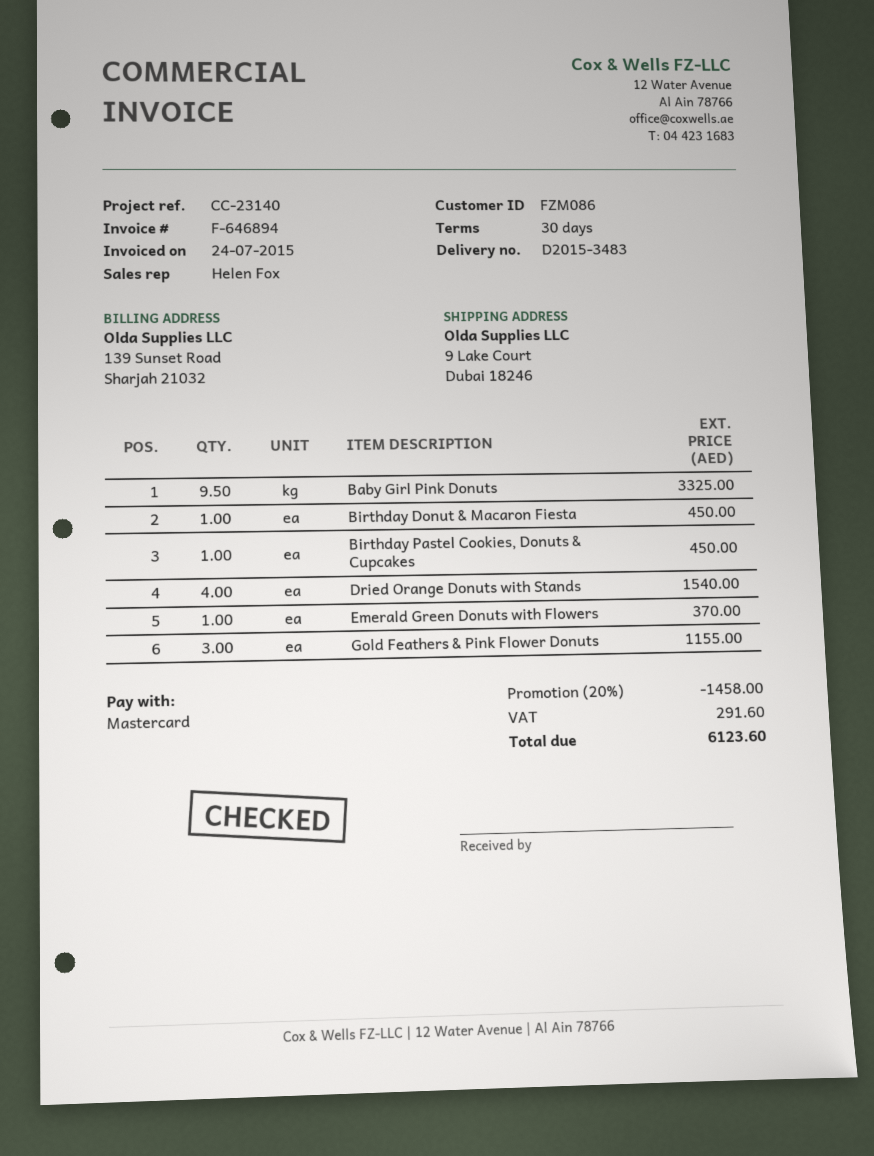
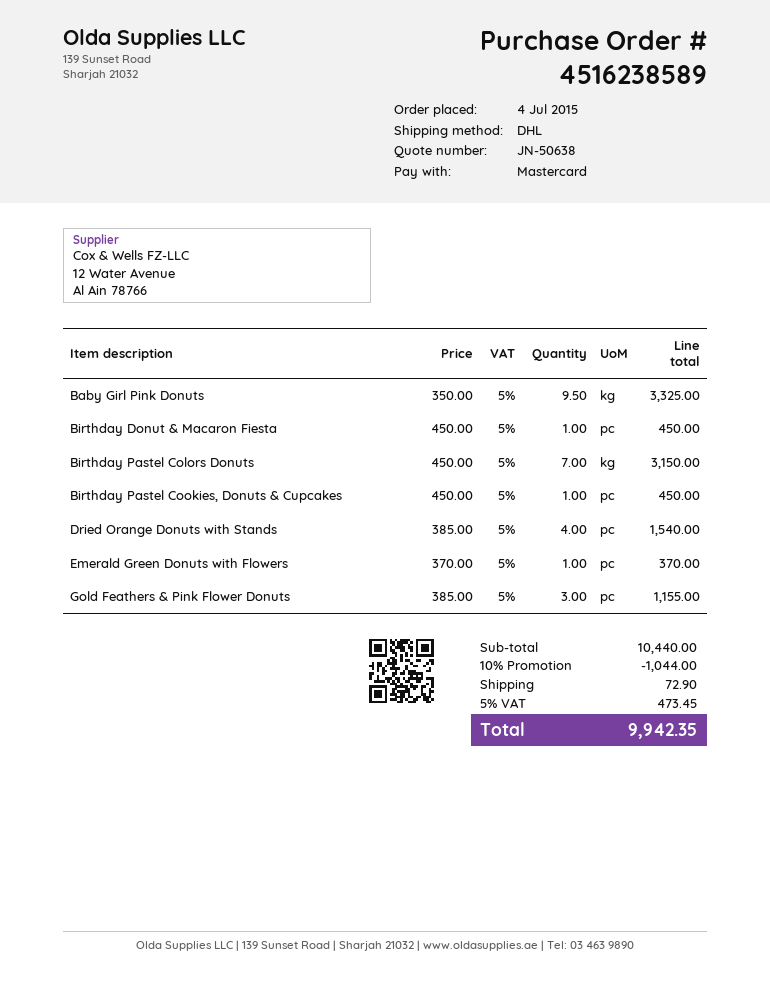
Birthday Pastel Colors Donuts: none -> 7 for 3150.00
discount: 20% = 1458.00 -> 10% = 1044.00
shipping: none -> 72.90
tax: 291.60 -> 473.45
total: 6123.60 -> 9942.35

